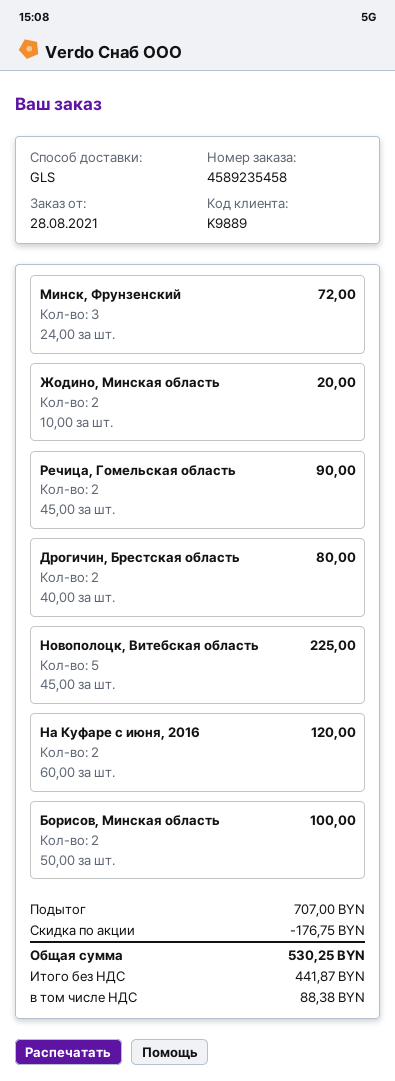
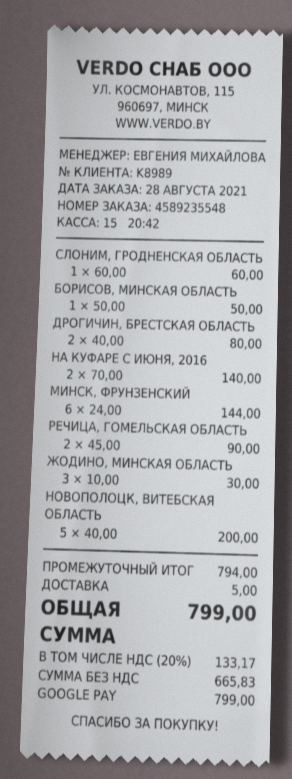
order number: 4589235458 -> 4589235548
customer number: K9889 -> K8989
Минск, Фрунзенский: 3 x 24.00 = 72.00 -> 6 x 24.00 = 144.00
Жодино, Минская область: 2 x 10.00 = 20.00 -> 3 x 10.00 = 30.00
Новополоцк, Витебская область: 5 x 45.00 = 225.00 -> 5 x 40.00 = 200.00
На Куфаре с июня, 2016: 2 x 60.00 = 120.00 -> 2 x 70.00 = 140.00
Борисов, Минская область: 2 x 50.00 = 100.00 -> 1 x 50.00 = 50.00
СЛОНИМ, ГРОДНЕНСКАЯ ОБЛАСТЬ: none -> 1 x 60.00 = 60.00
subtotal: 707.00 -> 794.00
discount: 176.75 -> none
shipping: none -> 5.00
net: 441.87 -> 665.83
tax: 88.38 -> 133.17
total: 530.25 -> 799.00

